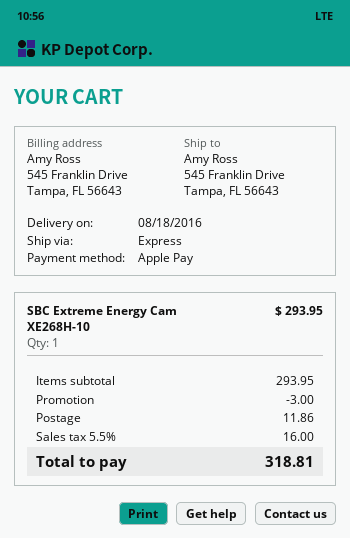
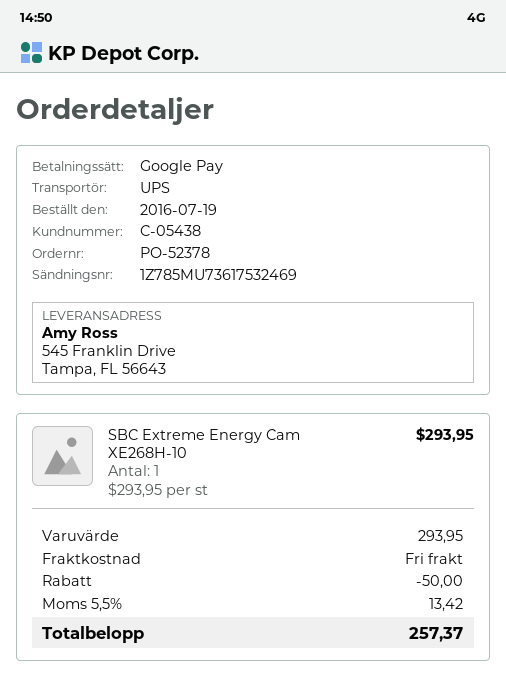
payment method: Apple Pay -> Google Pay
shipping method: express -> UPS
discount: 3.00 -> 50.00
shipping: 11.86 -> 0.00
tax: 5.5% = 16.00 -> 5.5% = 13.42
total: 318.81 -> 257.37

